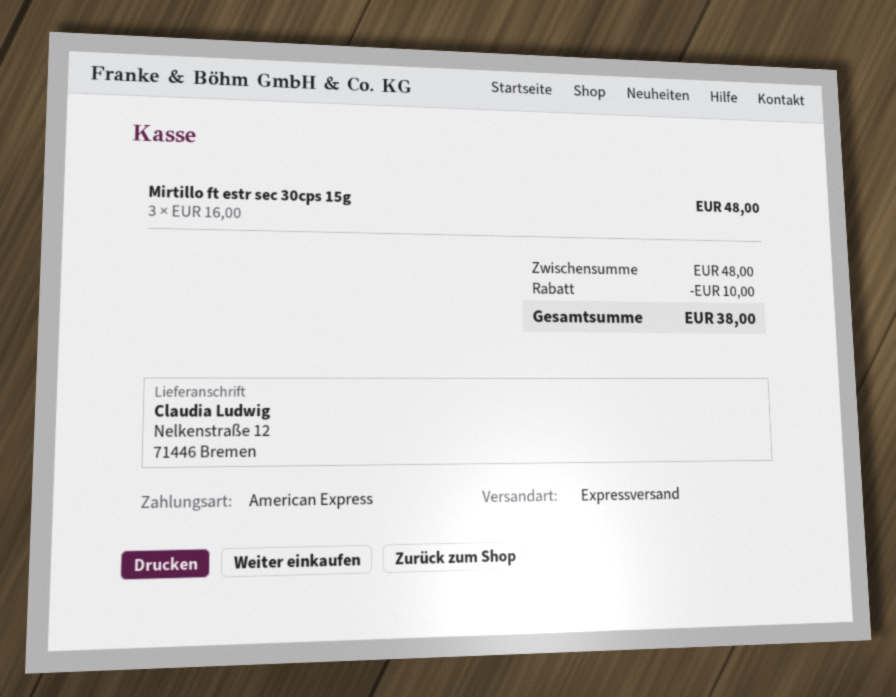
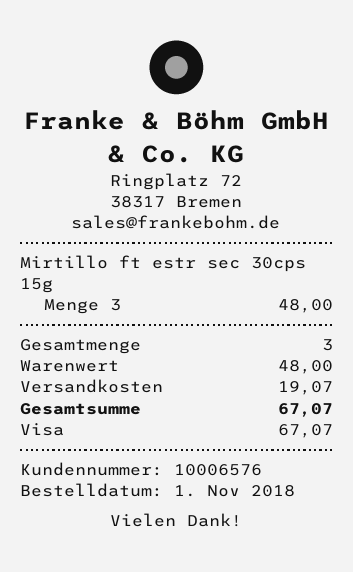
payment method: American Express -> Visa
discount: 10.00 -> none
shipping: none -> 19.07
total: 38.00 -> 67.07

